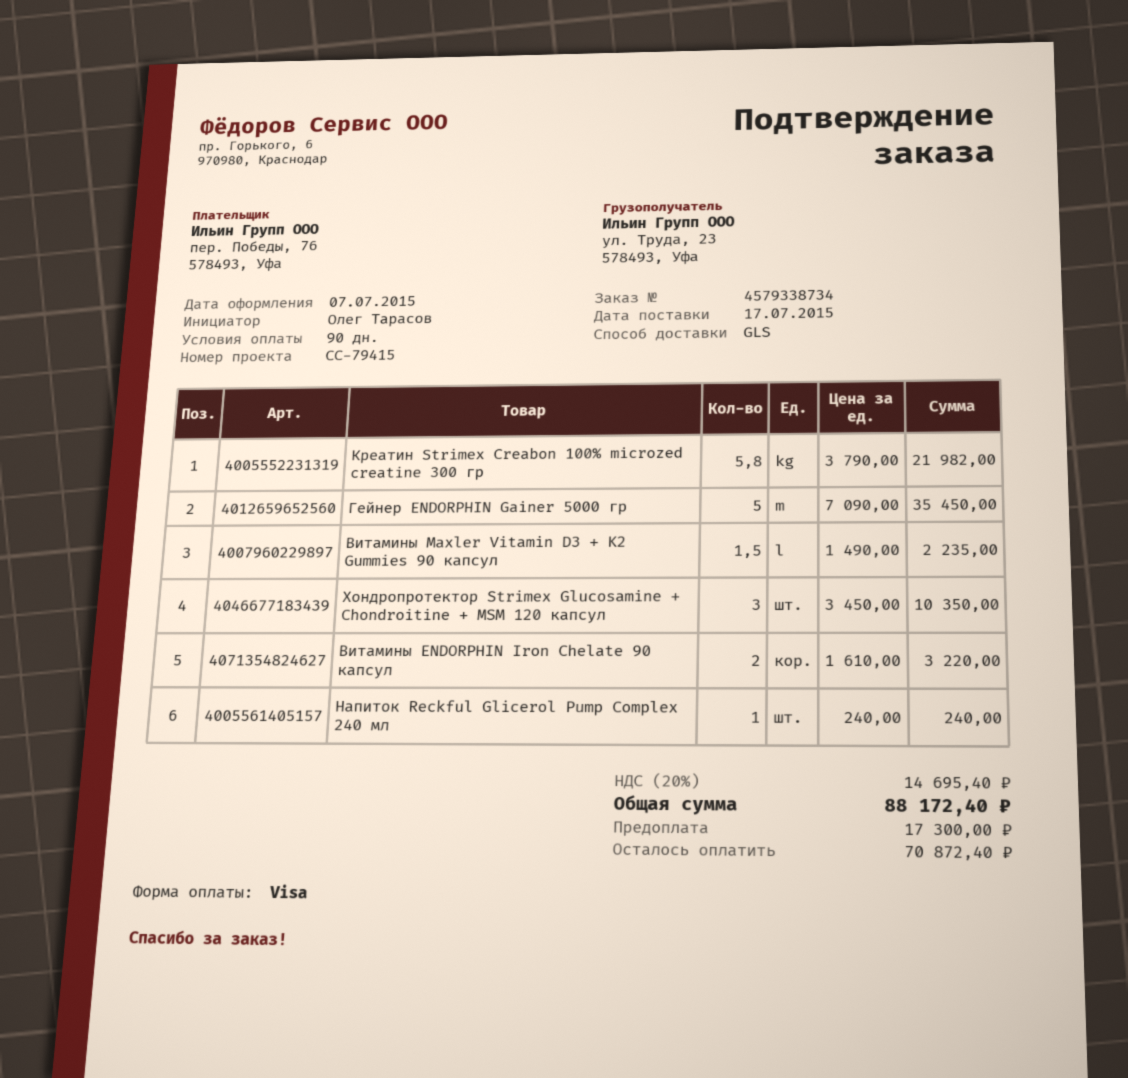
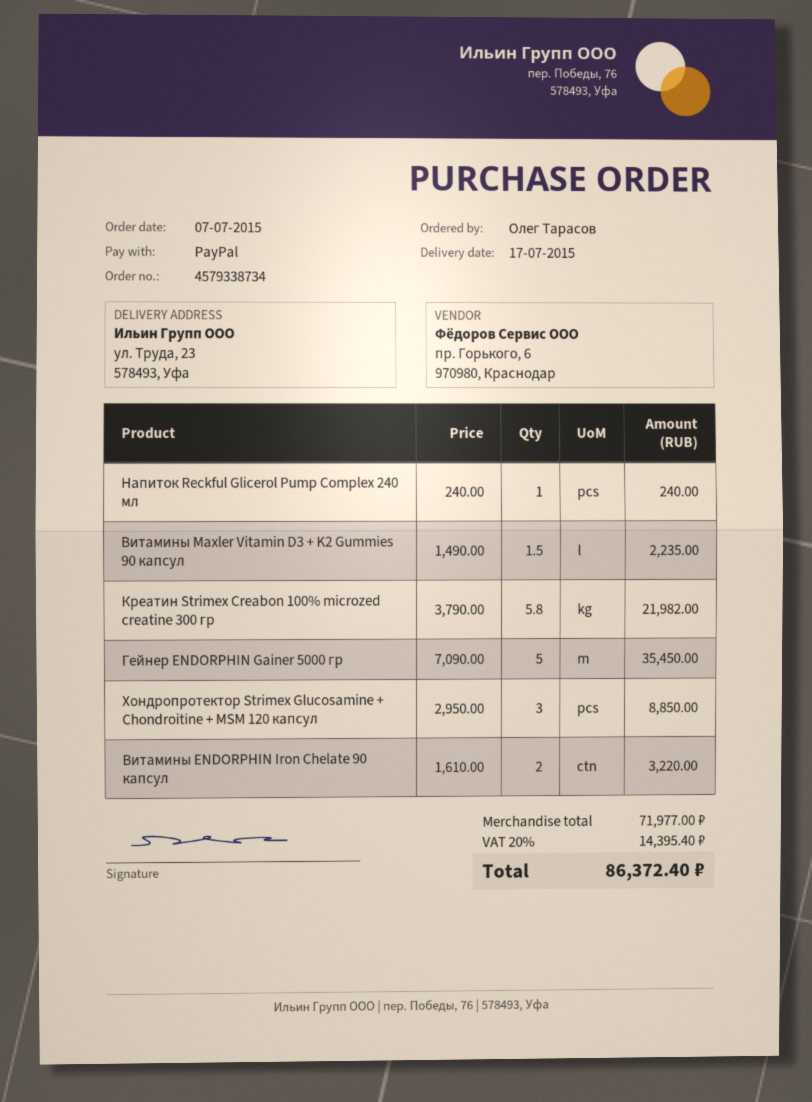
payment method: Visa -> PayPal
Хондропротектор Strimex Glucosamine + Chondroitine + MSM 120 капсул: 3 x 3450.00 = 10350.00 -> 3 x 2950.00 = 8850.00
tax: 20% = 14695.40 -> 20% = 14395.40
total: 88172.40 -> 86372.40

